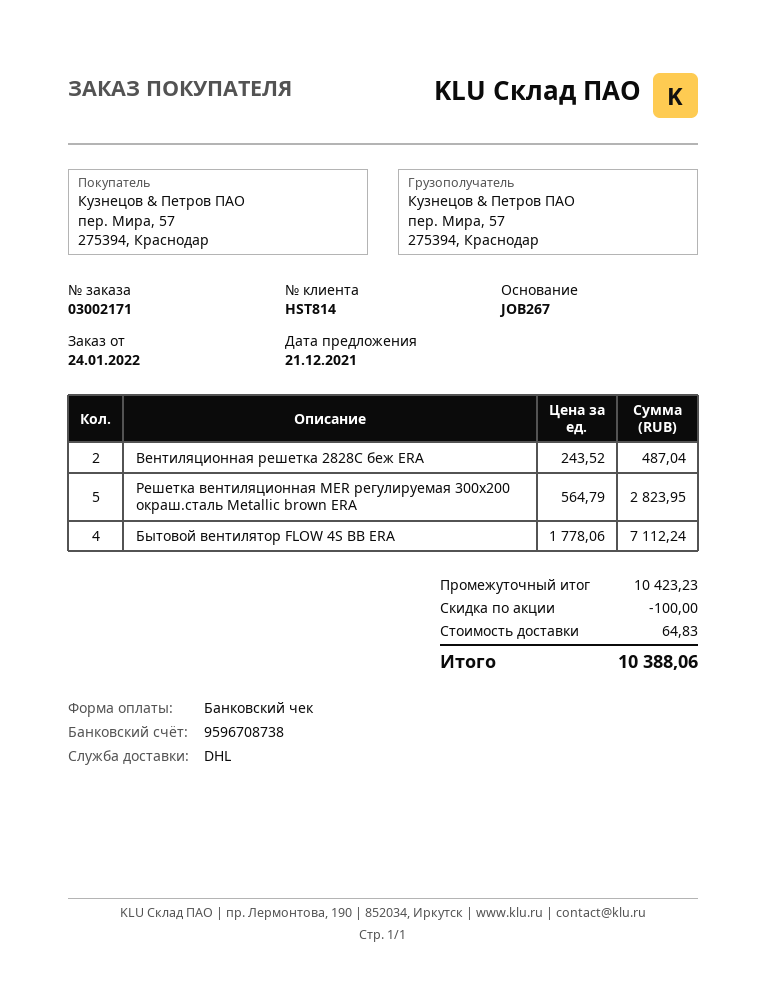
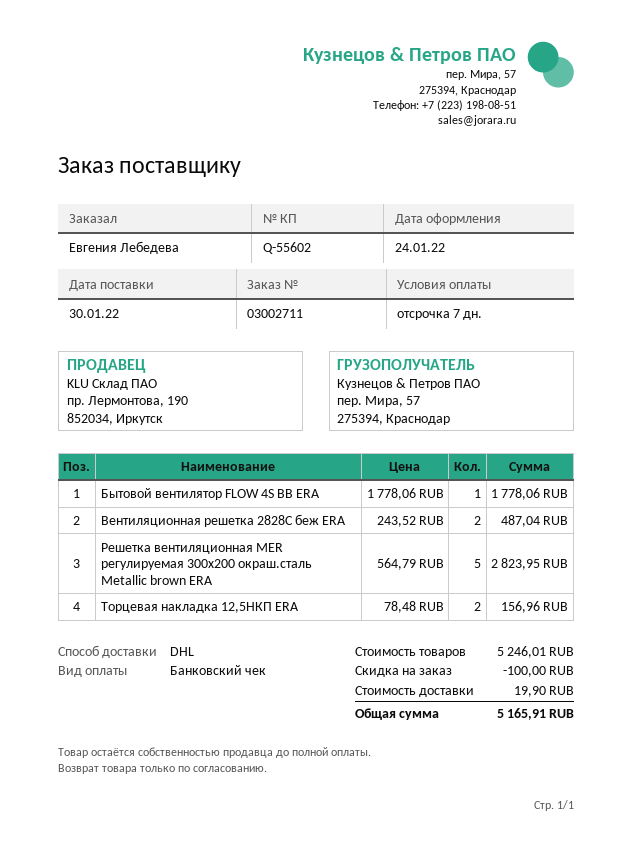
order number: 03002171 -> 03002711
Бытовой вентилятор FLOW 4S BB ERA: 4 x 1778.06 = 7112.24 -> 1 x 1778.06 = 1778.06
Торцевая накладка 12,5НКП ERA: none -> 2 x 78.48 = 156.96
subtotal: 10423.23 -> 5246.01
shipping: 64.83 -> 19.90
total: 10388.06 -> 5165.91

